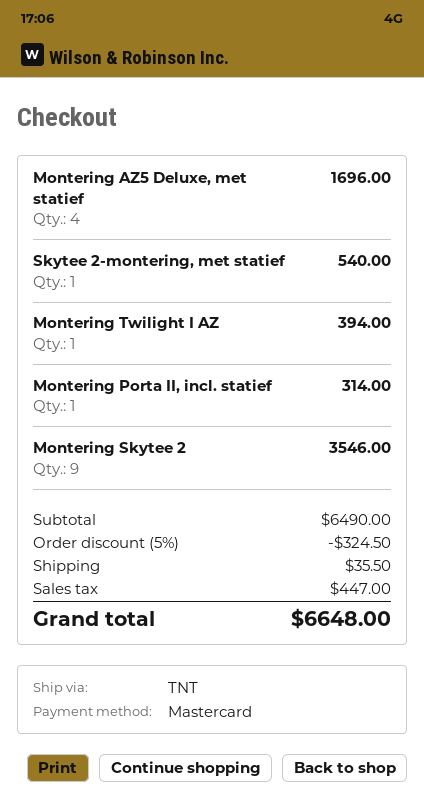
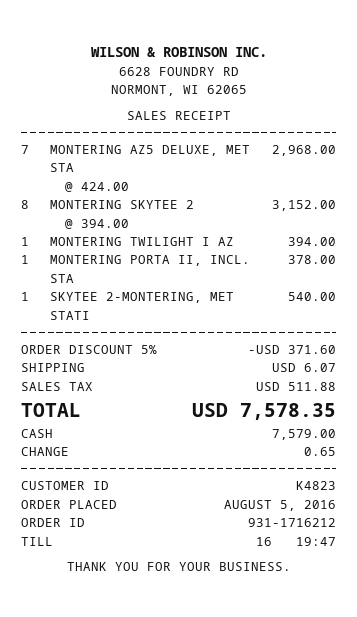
payment method: Mastercard -> cash
Montering AZ5 Deluxe, met statief: 4 for 1696.00 -> 7 for 2968.00
Montering Porta II, incl. statief: 1 for 314.00 -> 1 for 378.00
Montering Skytee 2: 9 for 3546.00 -> 8 for 3152.00
discount: 5% = 324.50 -> 5% = 371.60
shipping: 35.50 -> 6.07
tax: 447.00 -> 511.88
total: 6648.00 -> 7578.35

